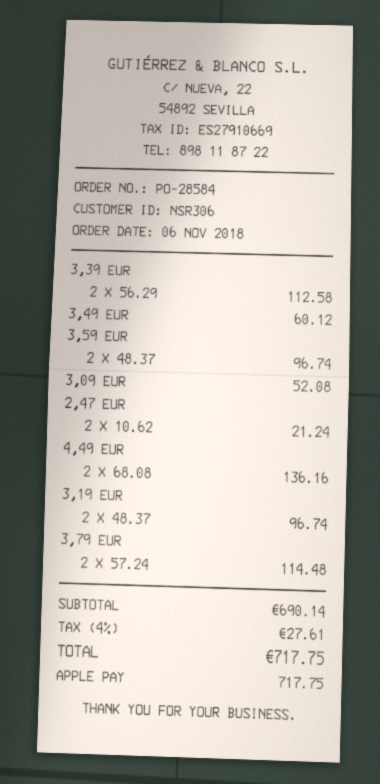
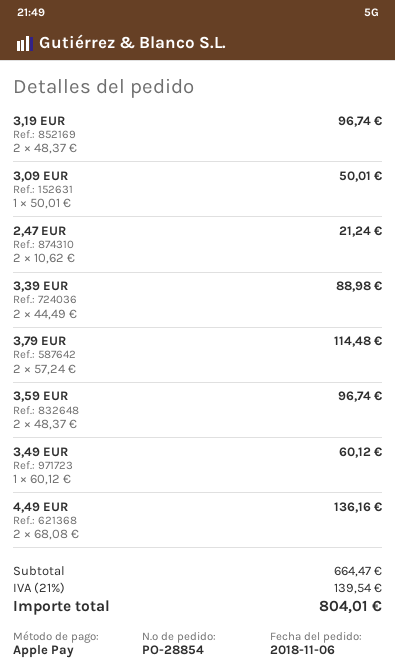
order number: PO-28584 -> PO-28854
3,39 EUR: 2 x 56.29 = 112.58 -> 2 x 44.49 = 88.98
3,09 EUR: 1 x 52.08 = 52.08 -> 1 x 50.01 = 50.01
subtotal: 690.14 -> 664.47
tax: 4% = 27.61 -> 21% = 139.54
total: 717.75 -> 804.01

